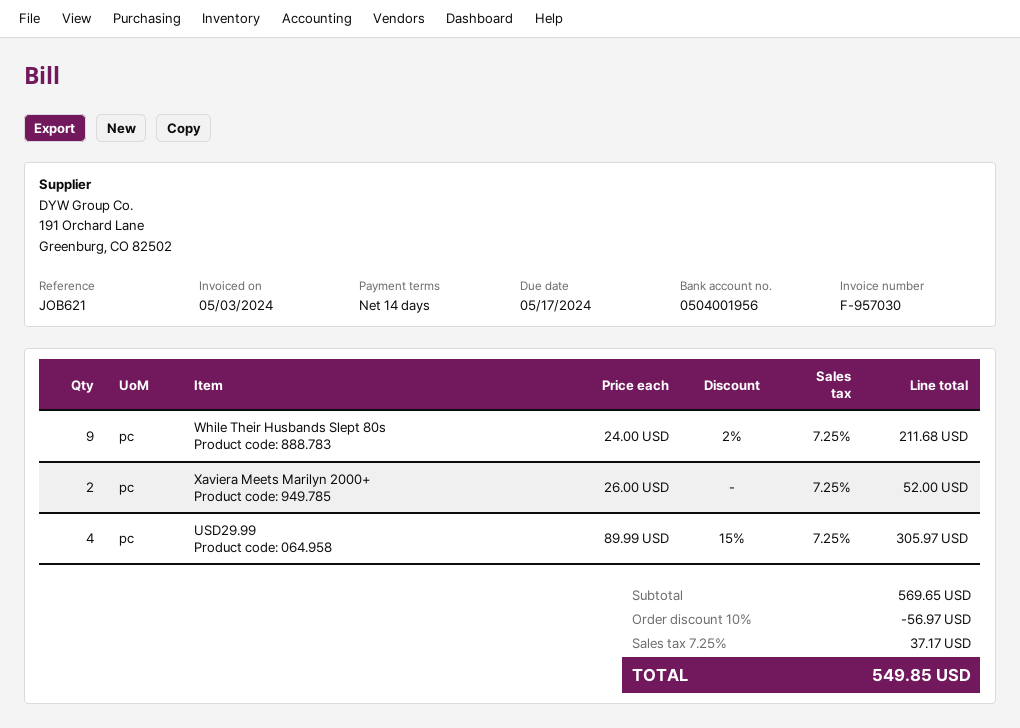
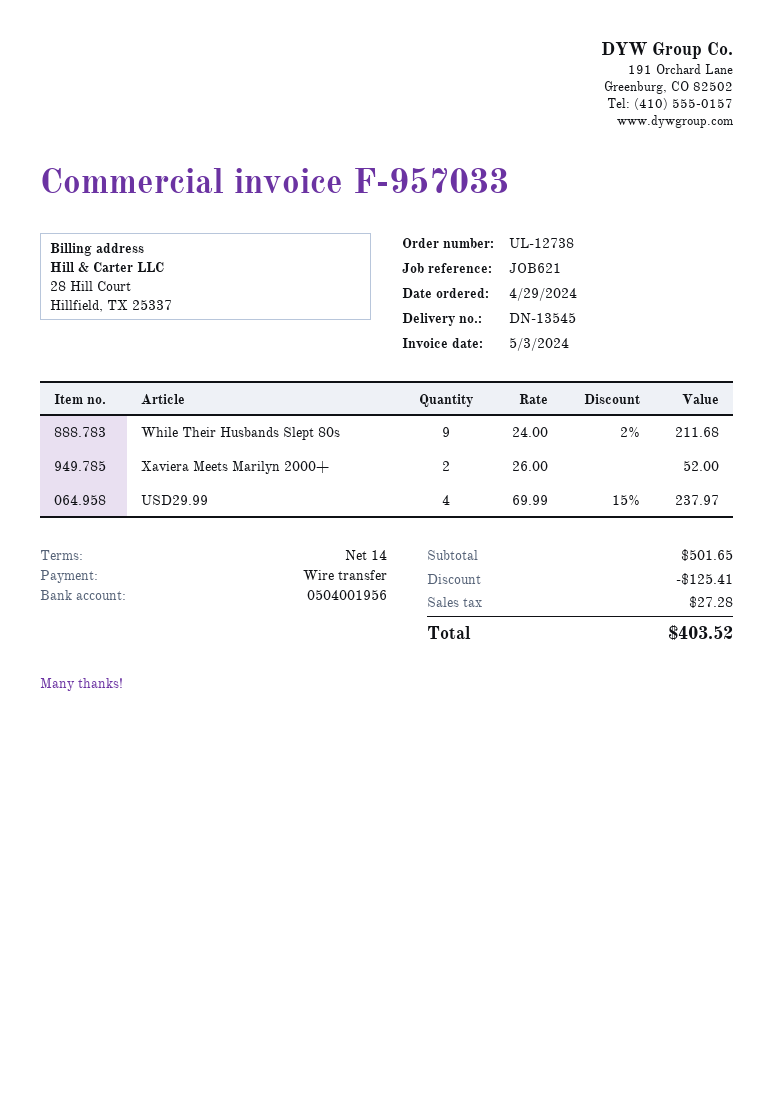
invoice number: F-957030 -> F-957033
USD29.99: 4 x 89.99 - 15% = 305.97 -> 4 x 69.99 - 15% = 237.97
subtotal: 569.65 -> 501.65
discount: 56.97 -> 125.41
tax: 37.17 -> 27.28
total: 549.85 -> 403.52

